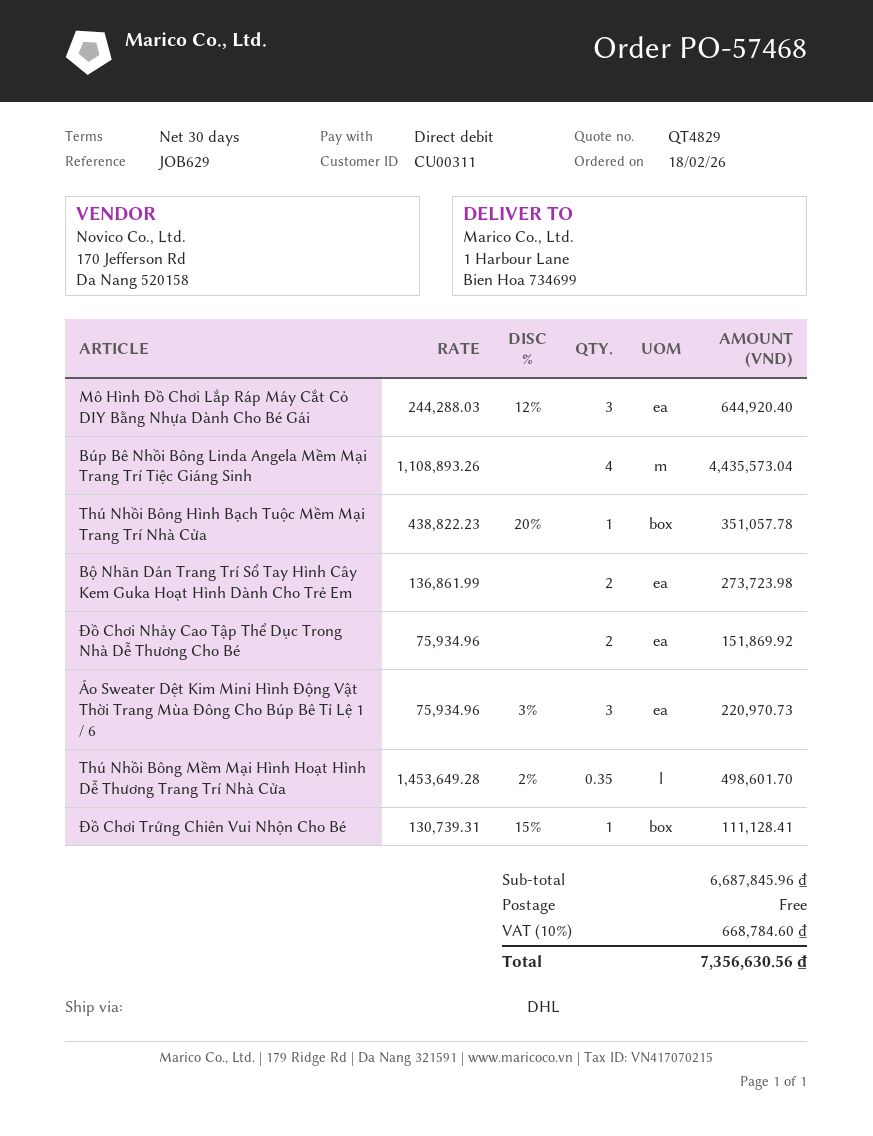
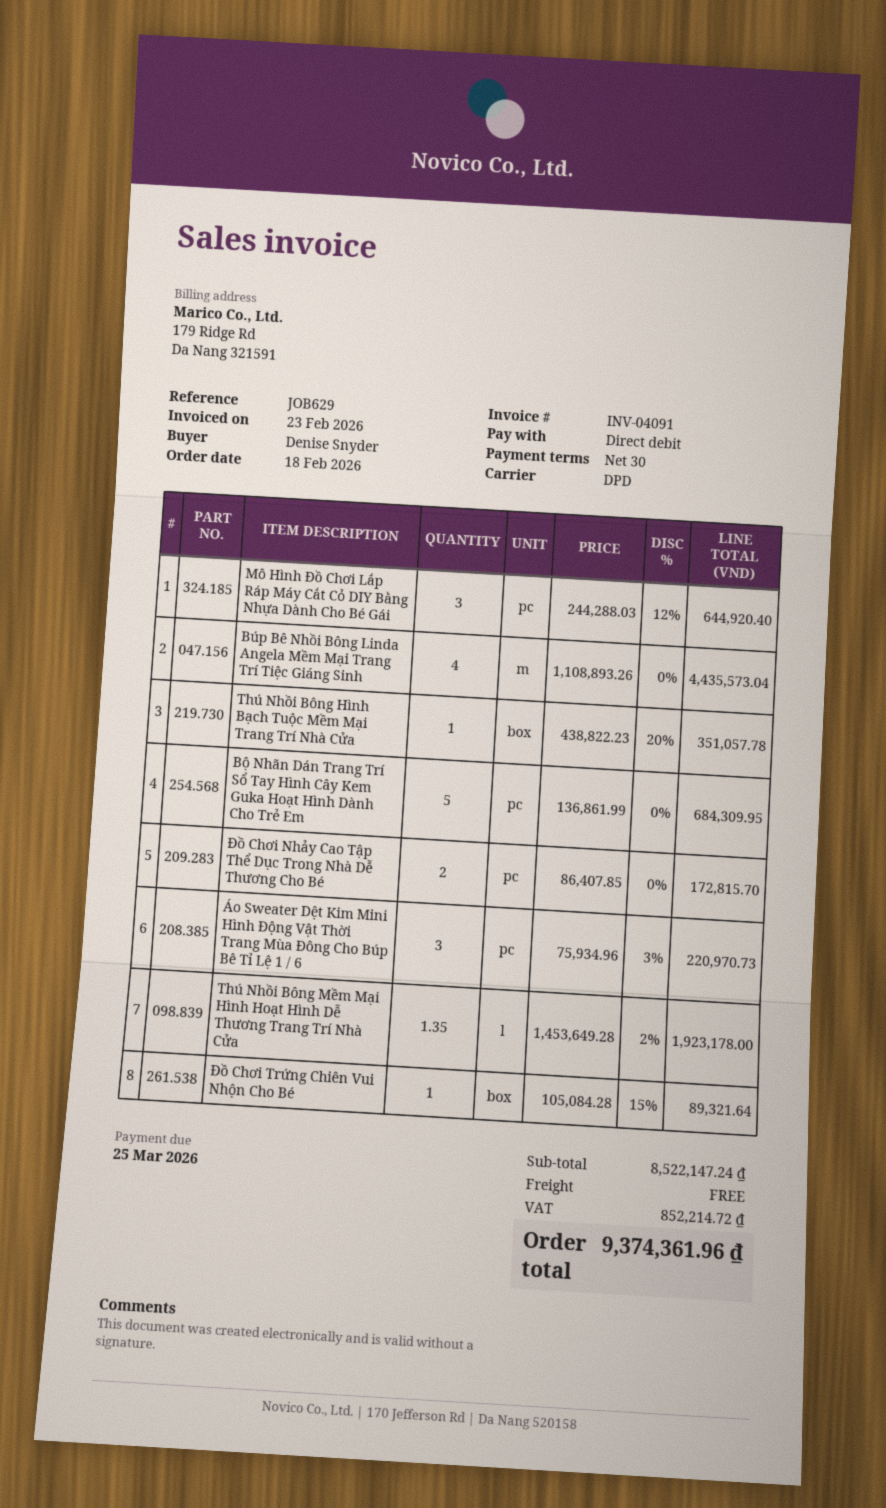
shipping method: DHL -> DPD
Bộ Nhãn Dán Trang Trí Sổ Tay Hình Cây Kem Guka Hoạt Hình Dành Cho Trẻ Em: 2 x 136861.99 = 273723.98 -> 5 x 136861.99 = 684309.95
Đồ Chơi Nhảy Cao Tập Thể Dục Trong Nhà Dễ Thương Cho Bé: 2 x 75934.96 = 151869.92 -> 2 x 86407.85 = 172815.70
Thú Nhồi Bông Mềm Mại Hình Hoạt Hình Dễ Thương Trang Trí Nhà Cửa: 0.35 x 1453649.28 - 2% = 498601.70 -> 1.35 x 1453649.28 - 2% = 1923178.00
Đồ Chơi Trứng Chiên Vui Nhộn Cho Bé: 1 x 130739.31 - 15% = 111128.41 -> 1 x 105084.28 - 15% = 89321.64
subtotal: 6687845.96 -> 8522147.24
tax: 668784.60 -> 852214.72
total: 7356630.56 -> 9374361.96

